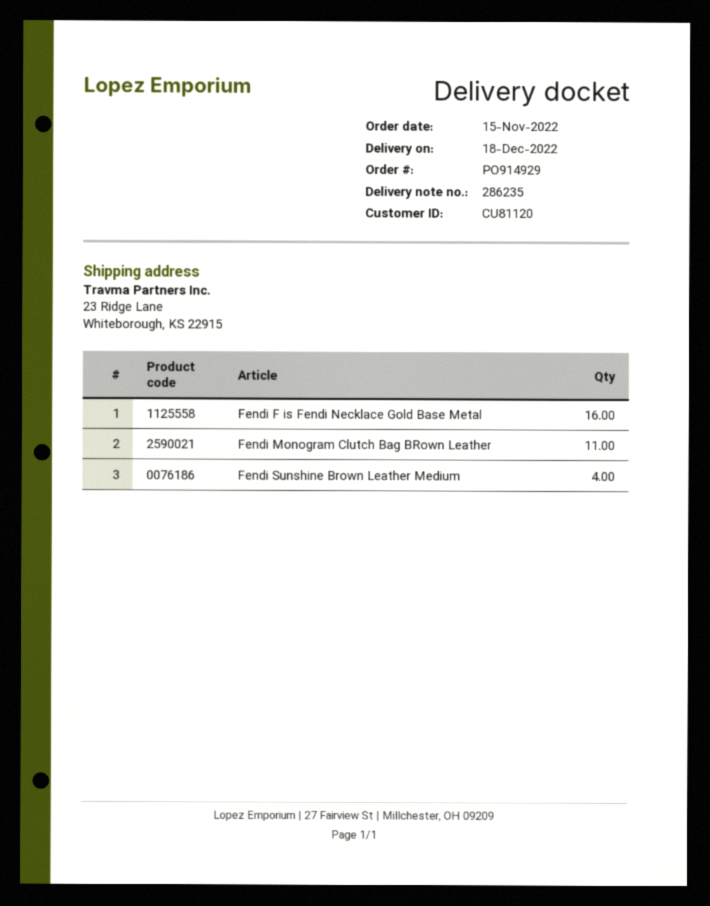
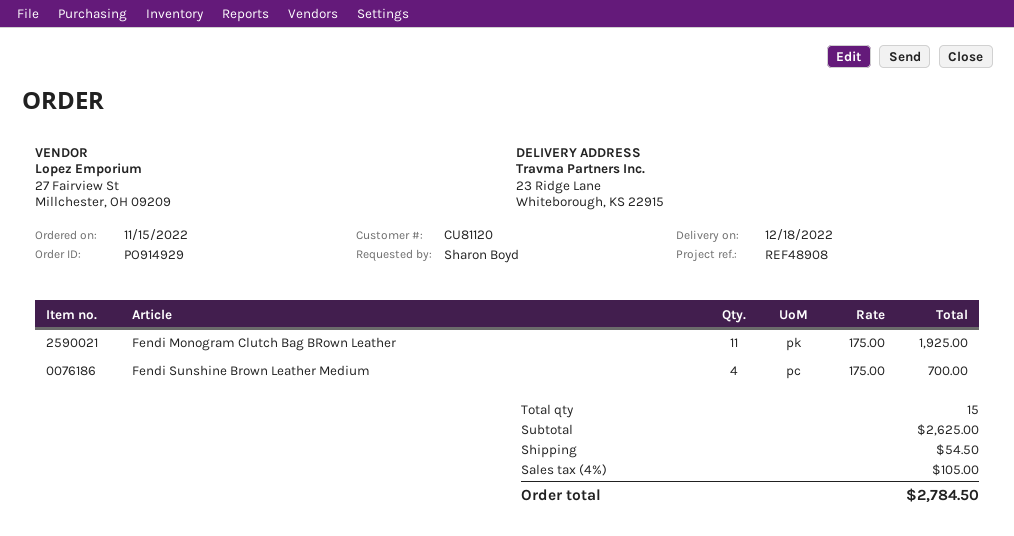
Fendi F is Fendi Necklace Gold Base Metal: 16 -> none

